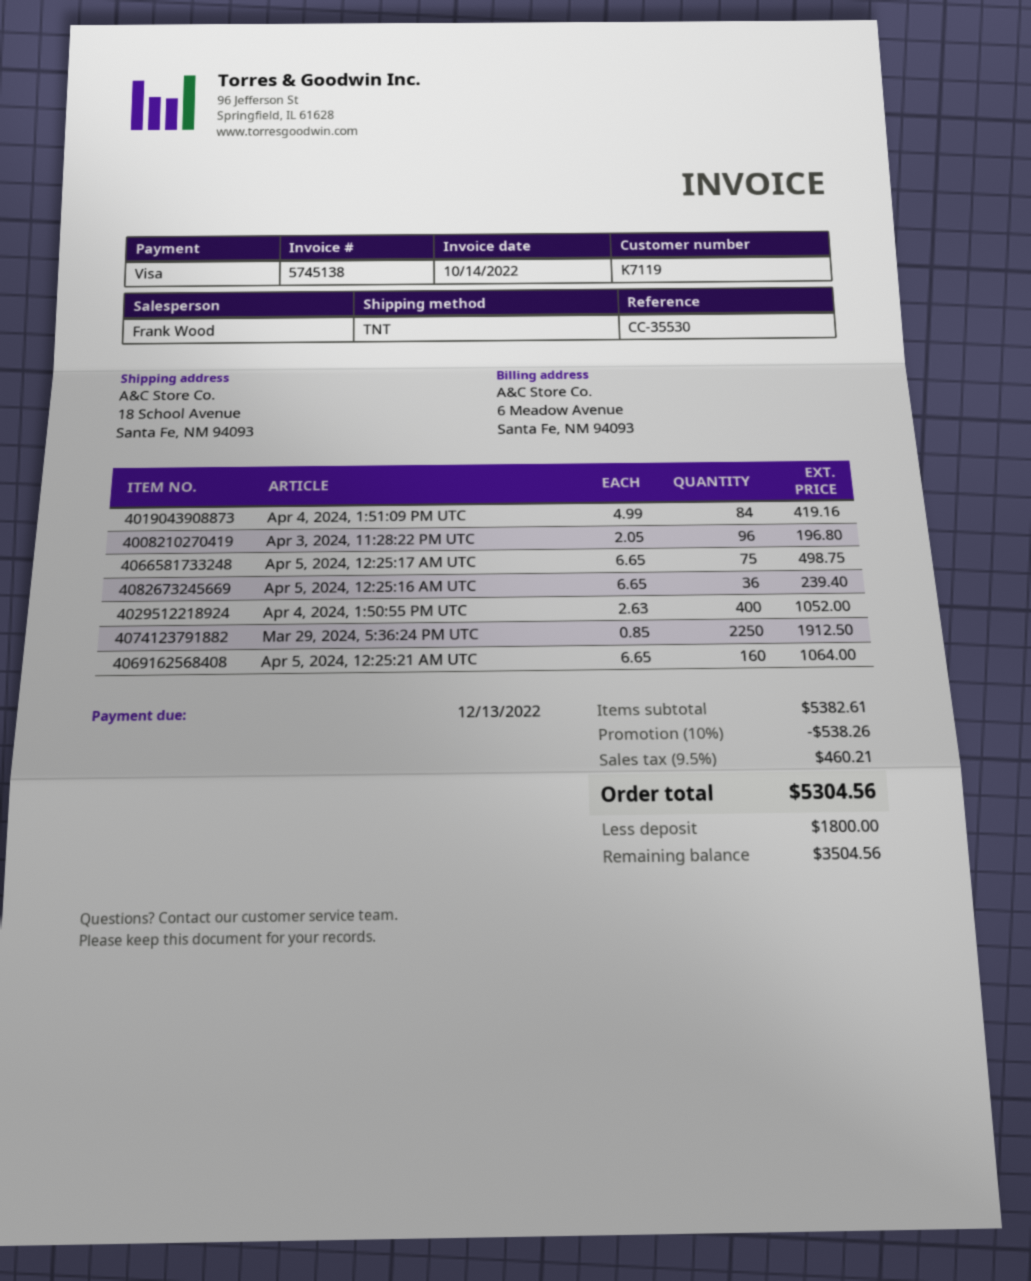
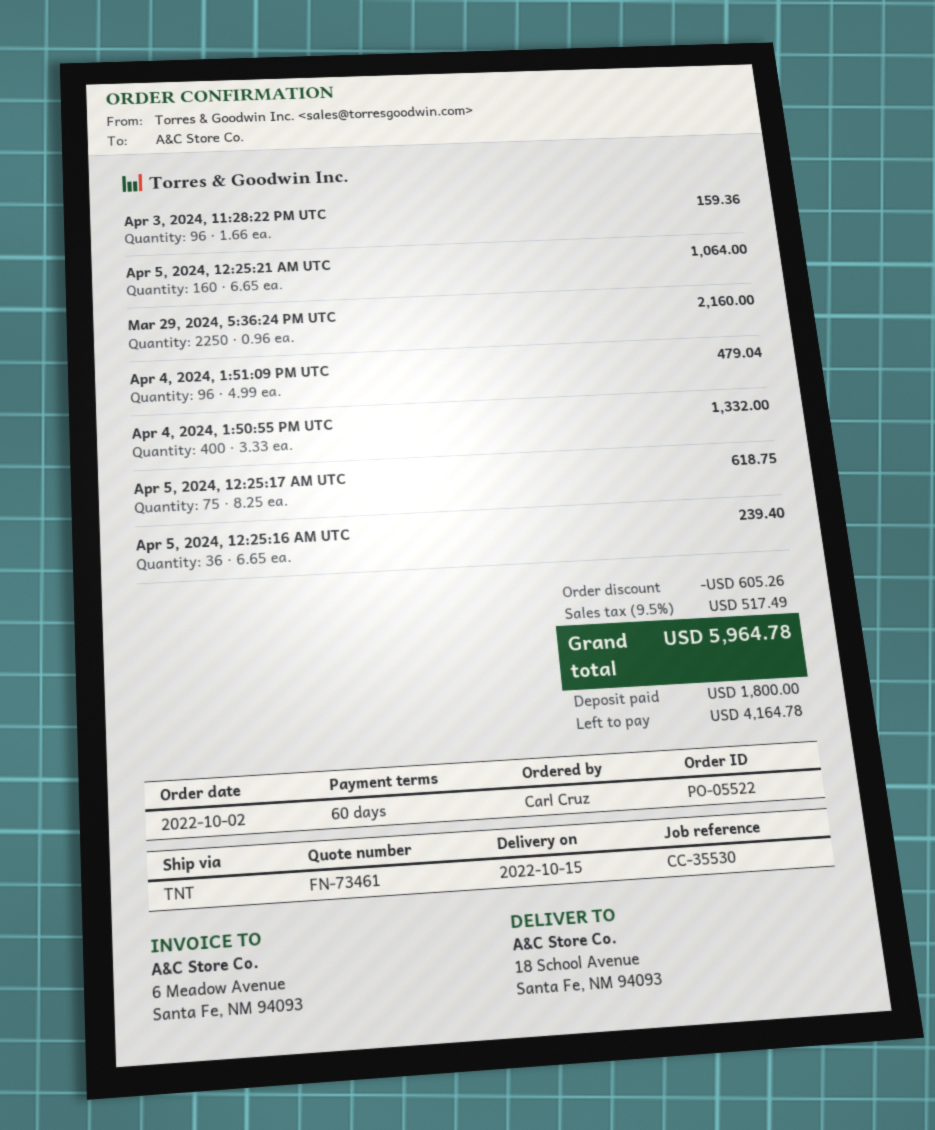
Apr 4, 2024, 1:51:09 PM UTC: 84 x 4.99 = 419.16 -> 96 x 4.99 = 479.04
Apr 3, 2024, 11:28:22 PM UTC: 96 x 2.05 = 196.80 -> 96 x 1.66 = 159.36
Apr 5, 2024, 12:25:17 AM UTC: 75 x 6.65 = 498.75 -> 75 x 8.25 = 618.75
Apr 4, 2024, 1:50:55 PM UTC: 400 x 2.63 = 1052.00 -> 400 x 3.33 = 1332.00
Mar 29, 2024, 5:36:24 PM UTC: 2250 x 0.85 = 1912.50 -> 2250 x 0.96 = 2160.00
discount: 538.26 -> 605.26
tax: 9.5% = 460.21 -> 9.5% = 517.49
total: 5304.56 -> 5964.78
balance: 3504.56 -> 4164.78

